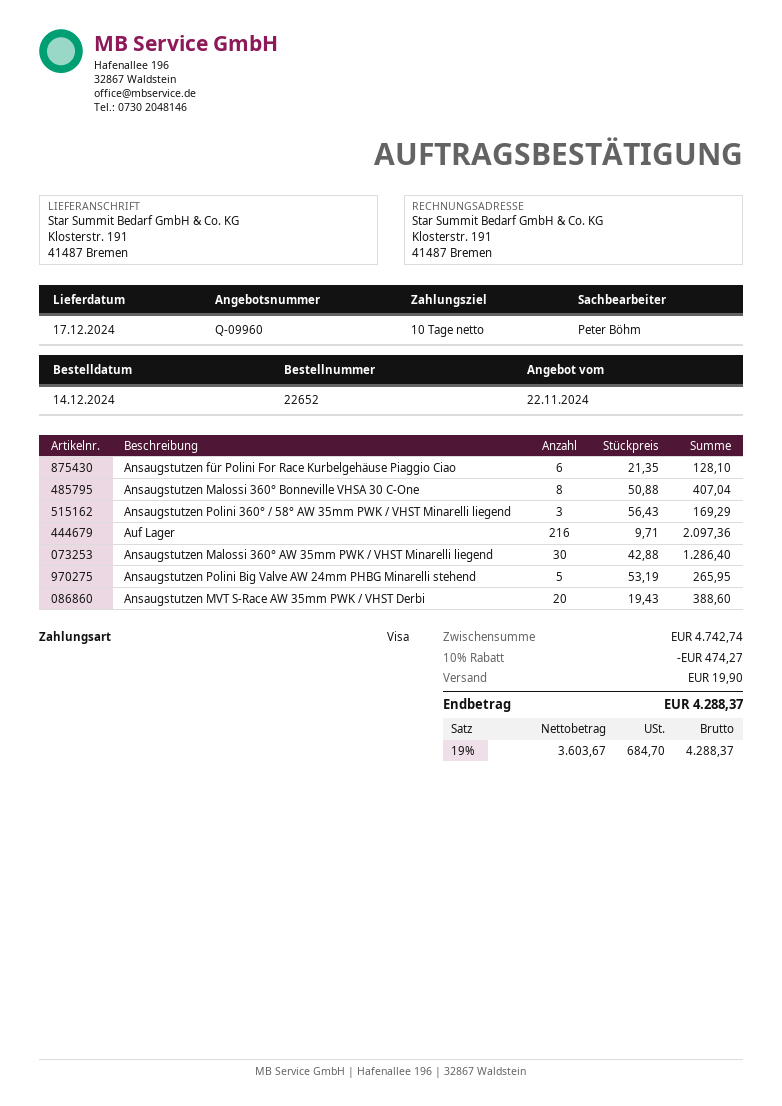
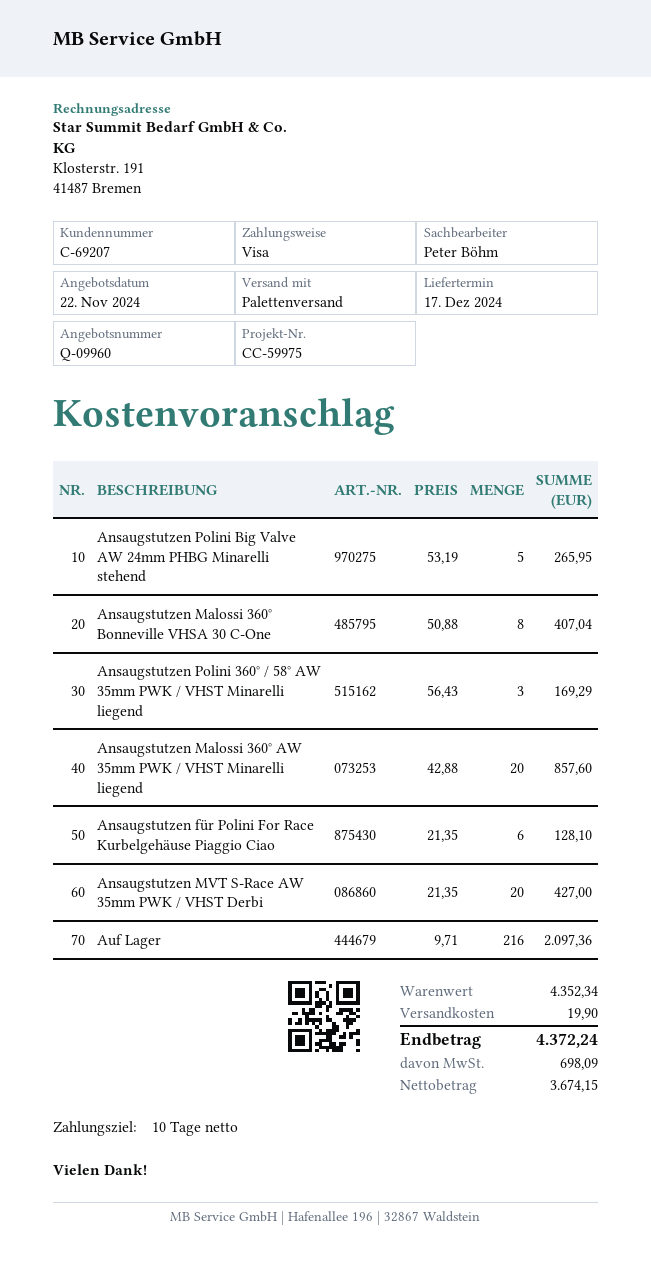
Ansaugstutzen Malossi 360° AW 35mm PWK / VHST Minarelli liegend: 30 x 42.88 = 1286.40 -> 20 x 42.88 = 857.60
Ansaugstutzen MVT S-Race AW 35mm PWK / VHST Derbi: 20 x 19.43 = 388.60 -> 20 x 21.35 = 427.00
subtotal: 4742.74 -> 4352.34
discount: 10% = 474.27 -> none
net: 3603.67 -> 3674.15
tax: 684.70 -> 698.09
total: 4288.37 -> 4372.24

